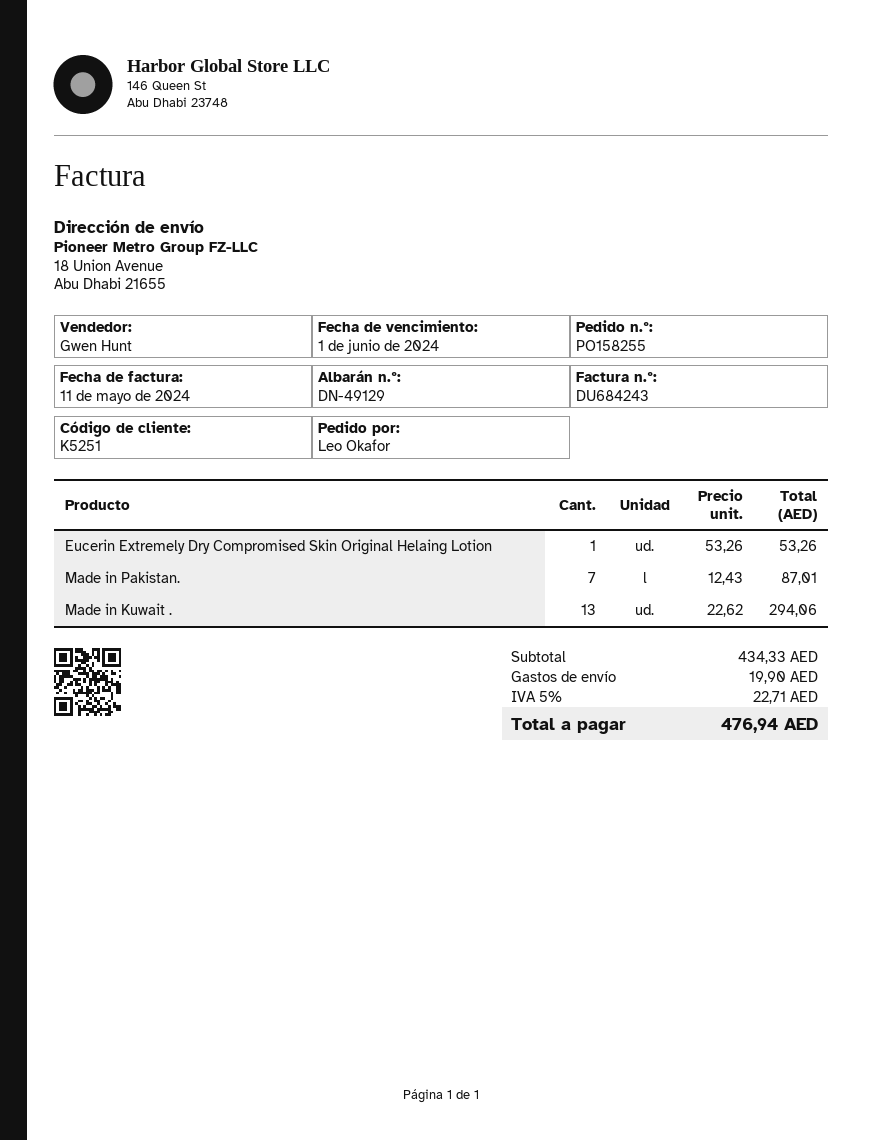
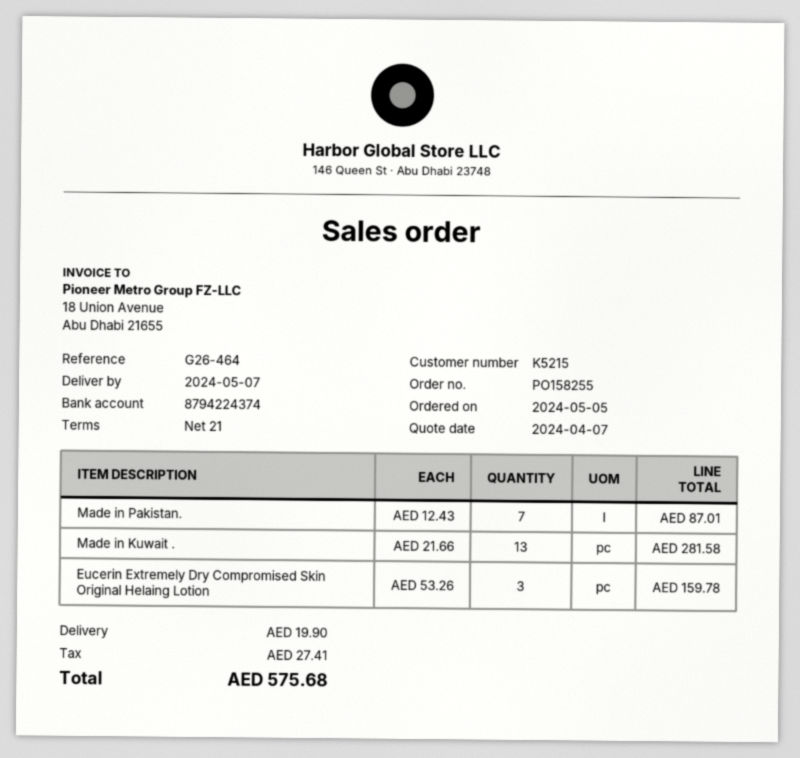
customer number: K5251 -> K5215
Eucerin Extremely Dry Compromised Skin Original Helaing Lotion: 1 x 53.26 = 53.26 -> 3 x 53.26 = 159.78
Made in Kuwait .: 13 x 22.62 = 294.06 -> 13 x 21.66 = 281.58
tax: 22.71 -> 27.41
total: 476.94 -> 575.68

